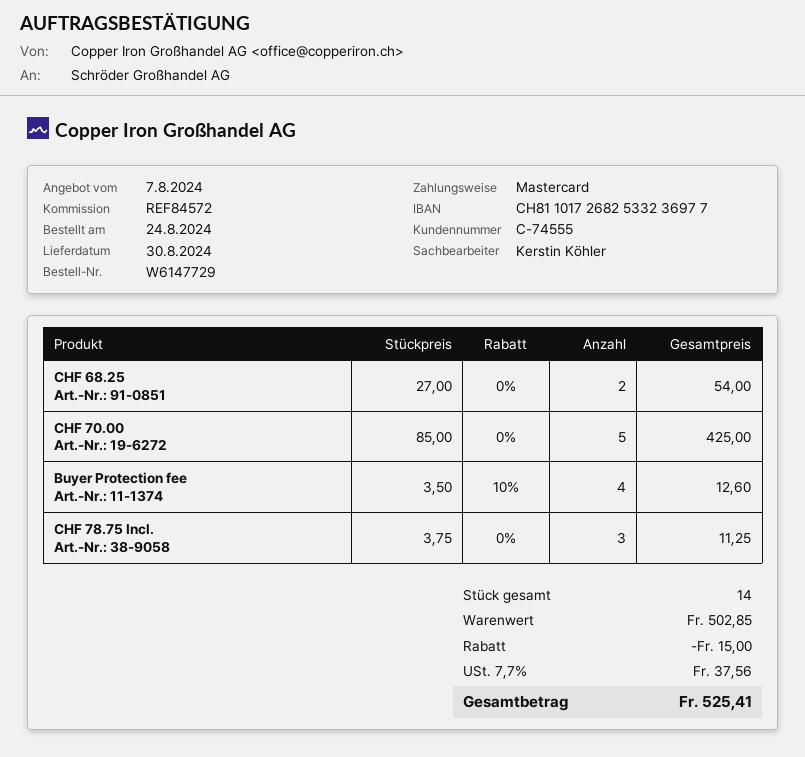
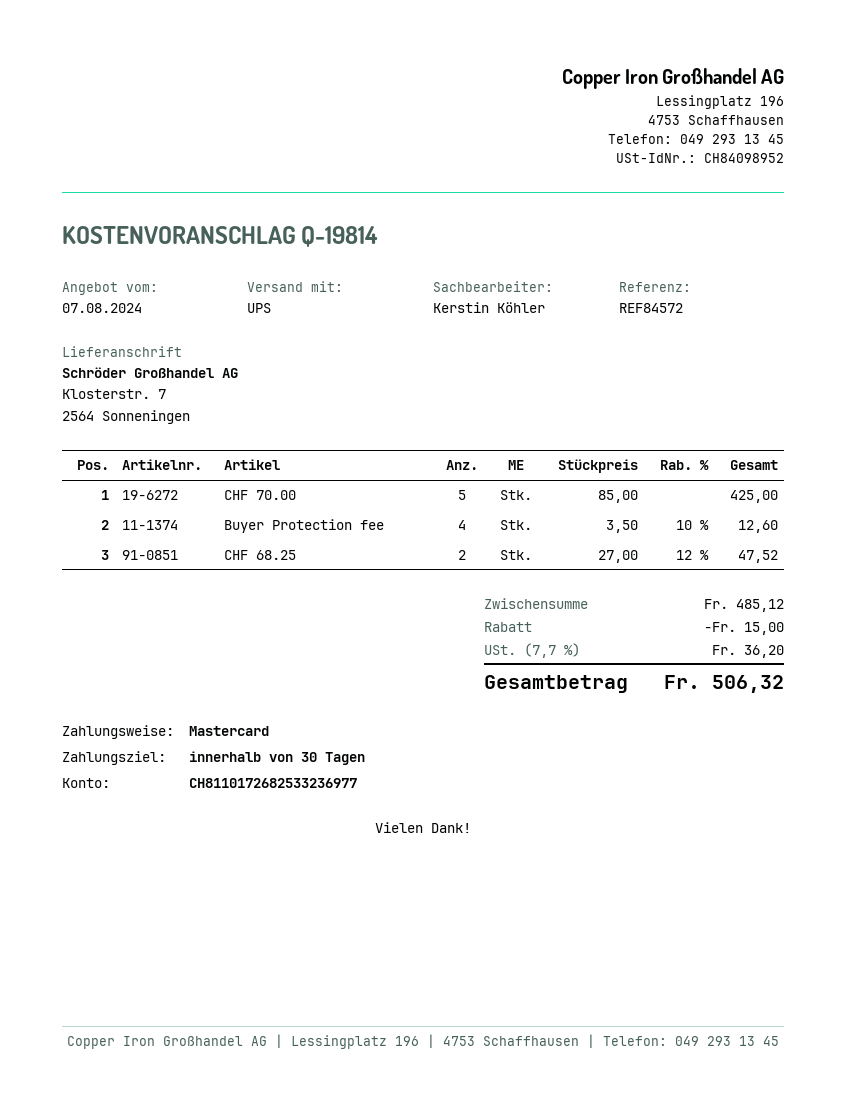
CHF 68.25: 2 x 27.00 = 54.00 -> 2 x 27.00 - 12% = 47.52
CHF 78.75 Incl.: 3 x 3.75 = 11.25 -> none
subtotal: 502.85 -> 485.12
tax: 7.7% = 37.56 -> 7.7% = 36.20
total: 525.41 -> 506.32

